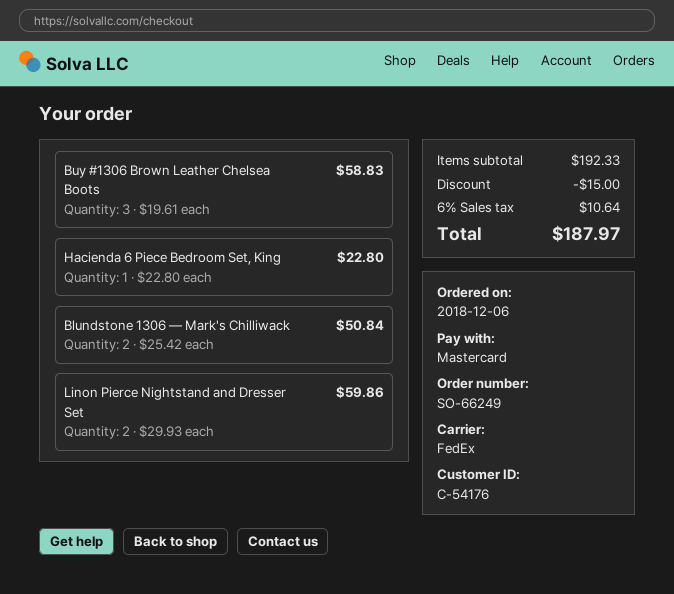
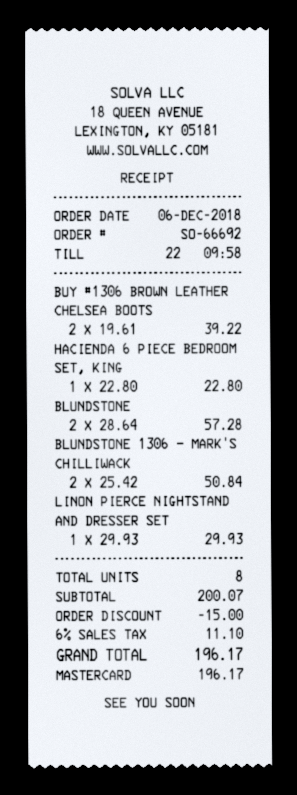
order number: SO-66249 -> SO-66692
Buy #1306 Brown Leather Chelsea Boots: 3 x 19.61 = 58.83 -> 2 x 19.61 = 39.22
Linon Pierce Nightstand and Dresser Set: 2 x 29.93 = 59.86 -> 1 x 29.93 = 29.93
BLUNDSTONE: none -> 2 x 28.64 = 57.28
subtotal: 192.33 -> 200.07
tax: 6% = 10.64 -> 6% = 11.10
total: 187.97 -> 196.17

